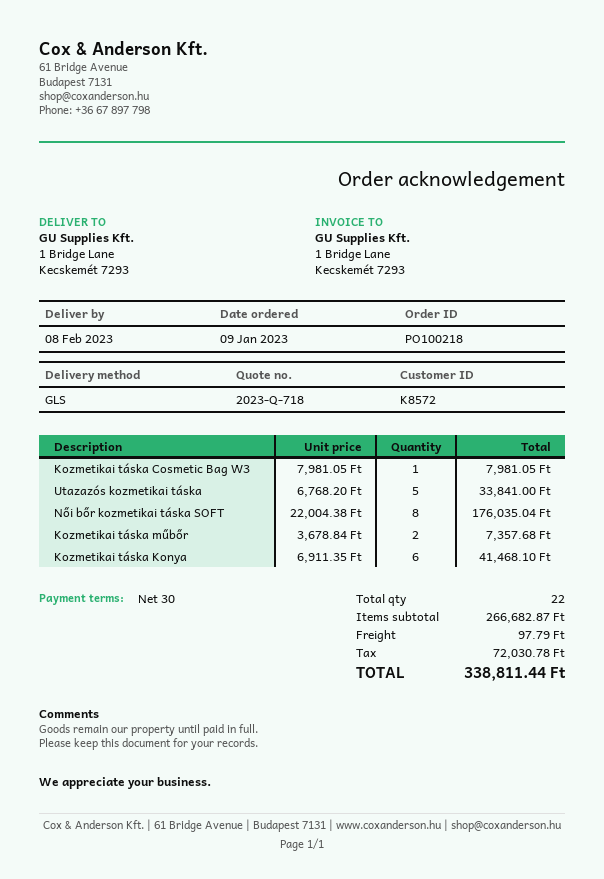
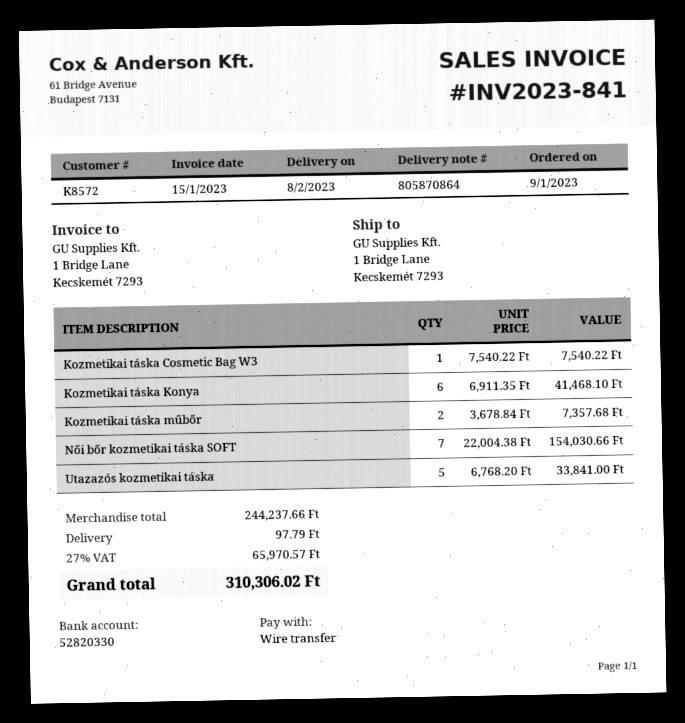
Kozmetikai táska Cosmetic Bag W3: 1 x 7981.05 = 7981.05 -> 1 x 7540.22 = 7540.22
Női bőr kozmetikai táska SOFT: 8 x 22004.38 = 176035.04 -> 7 x 22004.38 = 154030.66
subtotal: 266682.87 -> 244237.66
tax: 72030.78 -> 65970.57
total: 338811.44 -> 310306.02

